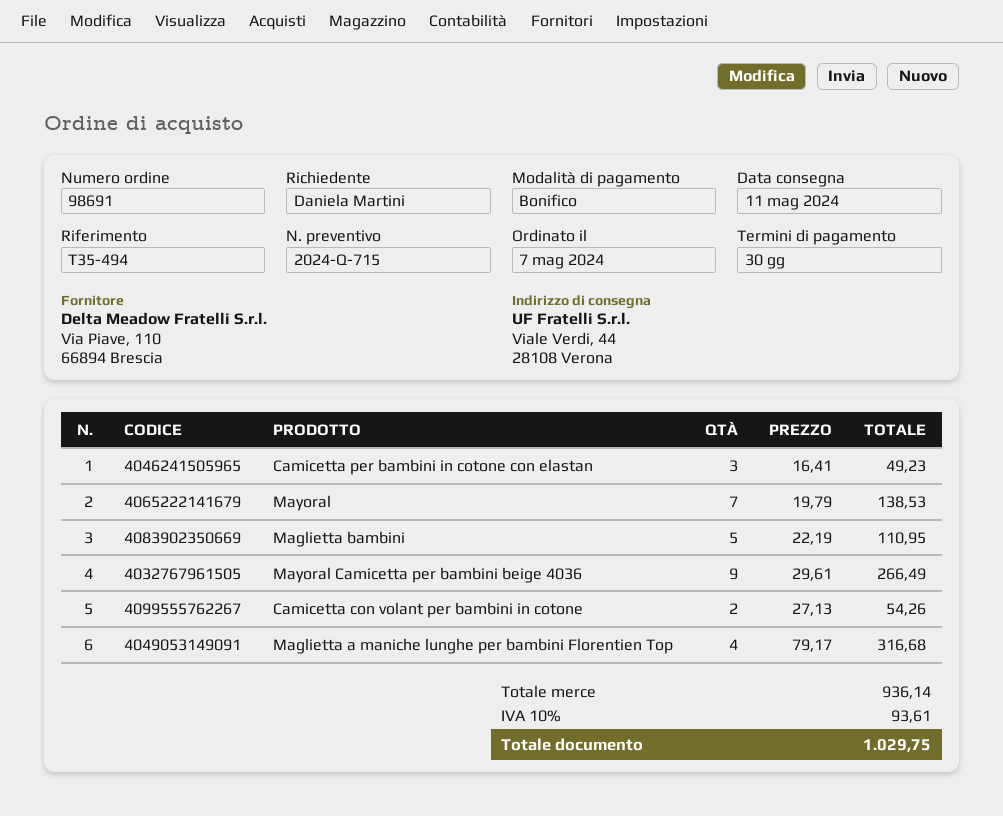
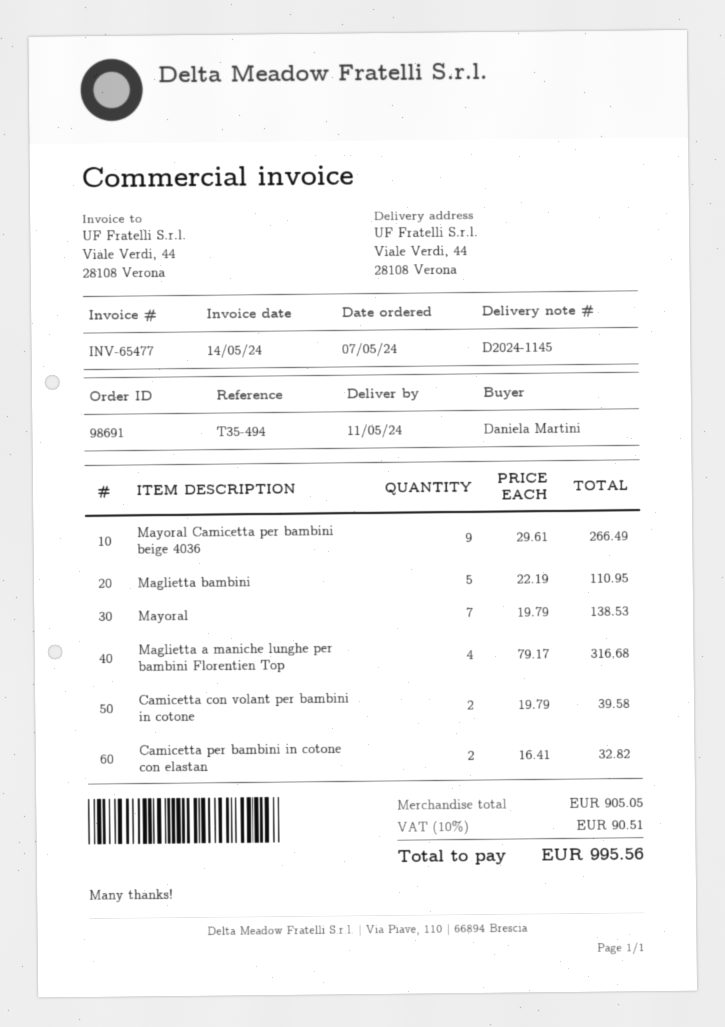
Camicetta per bambini in cotone con elastan: 3 x 16.41 = 49.23 -> 2 x 16.41 = 32.82
Camicetta con volant per bambini in cotone: 2 x 27.13 = 54.26 -> 2 x 19.79 = 39.58
subtotal: 936.14 -> 905.05
tax: 10% = 93.61 -> 10% = 90.51
total: 1029.75 -> 995.56

